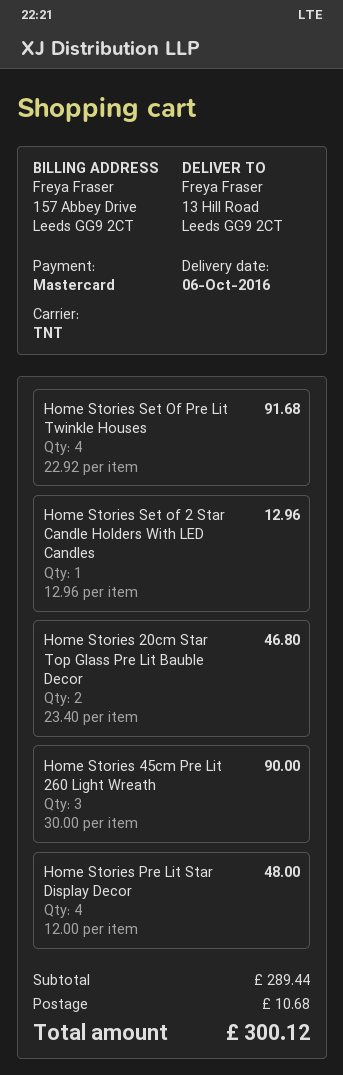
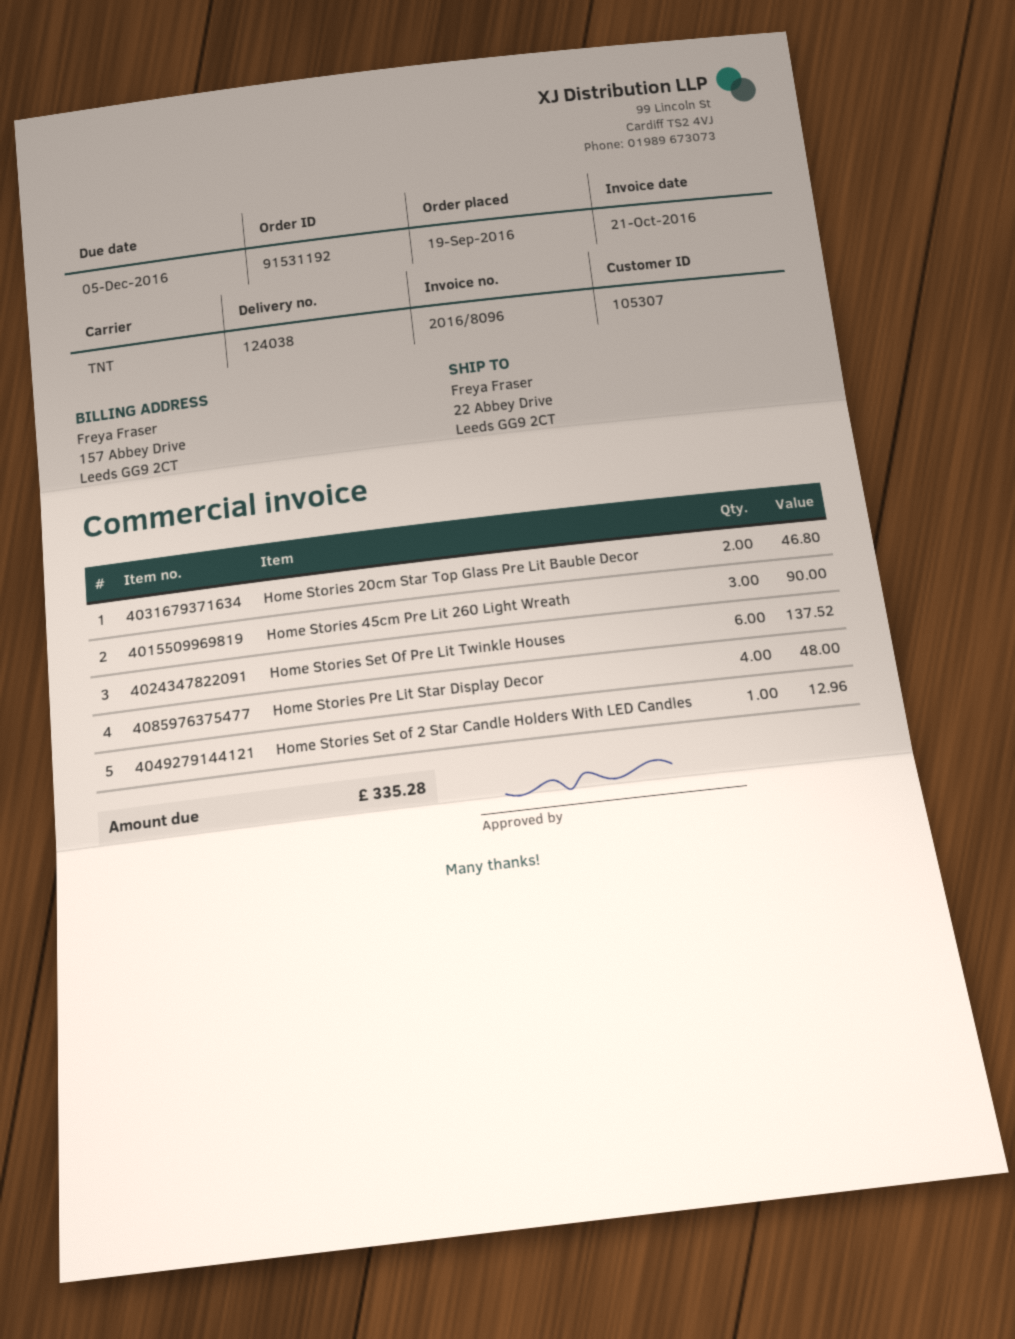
ship to: 13 Hill Road, Leeds GG9 2CT -> 22 Abbey Drive, Leeds GG9 2CT
Home Stories Set Of Pre Lit Twinkle Houses: 4 for 91.68 -> 6 for 137.52
shipping: 10.68 -> none
total: 300.12 -> 335.28

